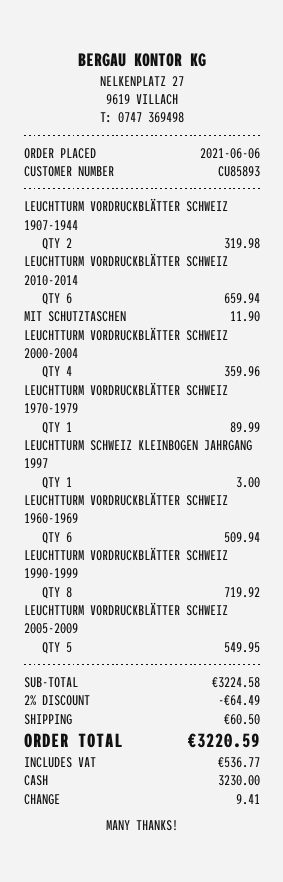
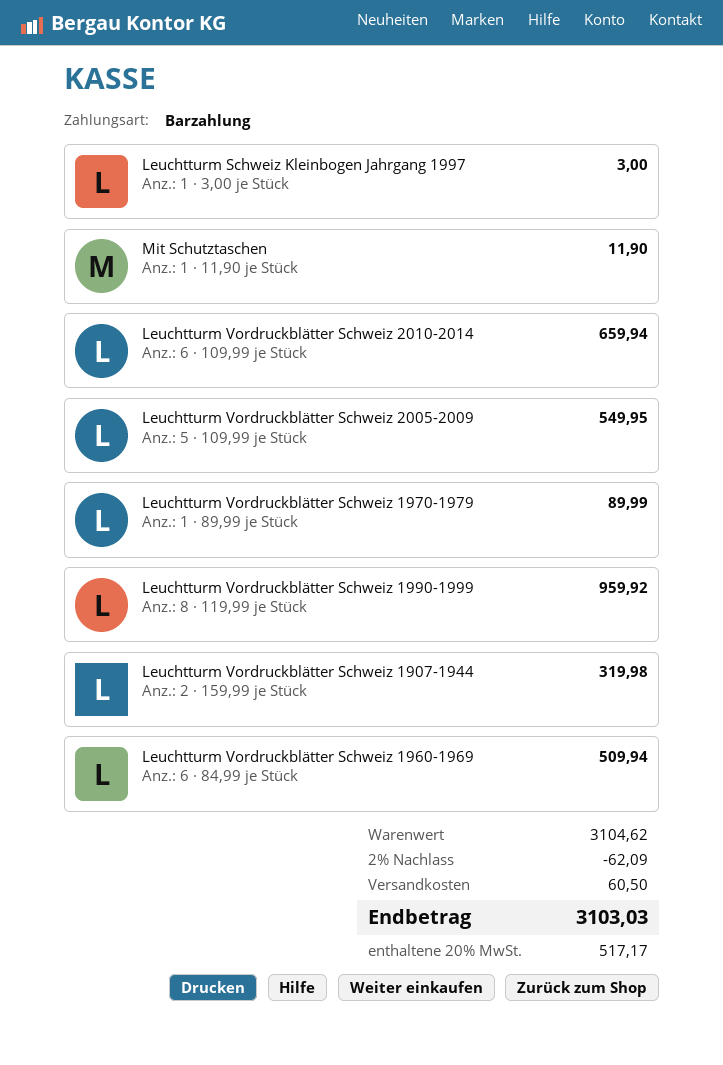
LEUCHTTURM VORDRUCKBLÄTTER SCHWEIZ 2000-2004: 4 for 359.96 -> none
LEUCHTTURM VORDRUCKBLÄTTER SCHWEIZ 1990-1999: 8 for 719.92 -> 8 for 959.92
subtotal: 3224.58 -> 3104.62
discount: 2% = 64.49 -> 2% = 62.09
tax: 536.77 -> 517.17
total: 3220.59 -> 3103.03

